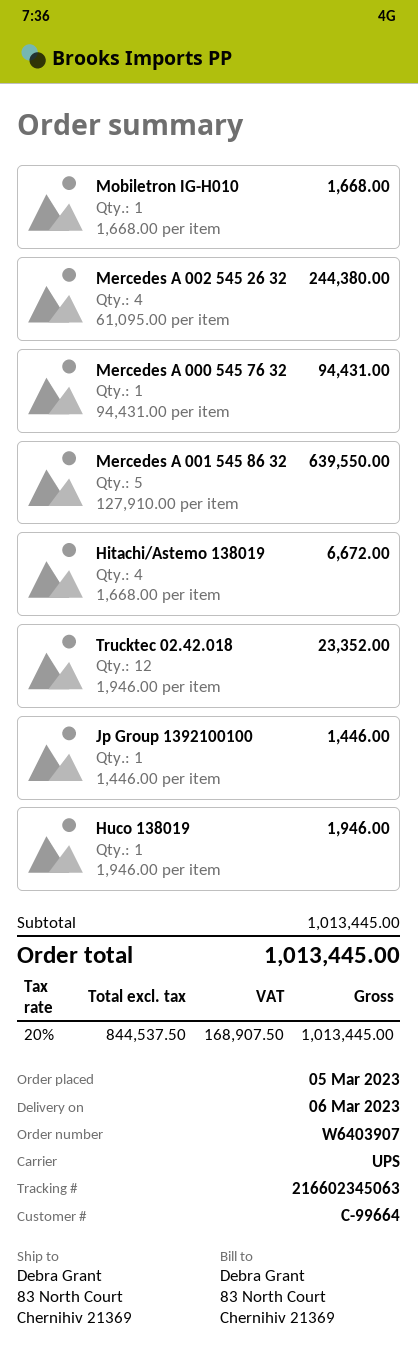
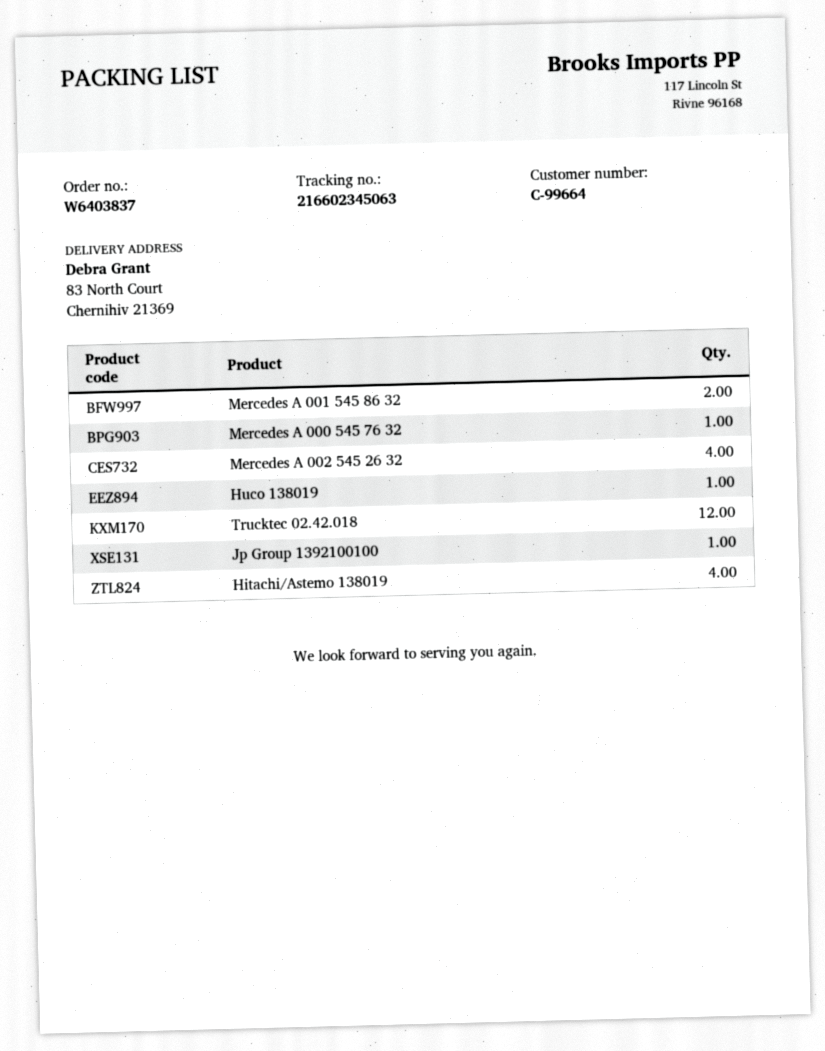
order number: W6403907 -> W6403837
Mobiletron IG-H010: 1 -> none
Mercedes A 001 545 86 32: 5 -> 2

